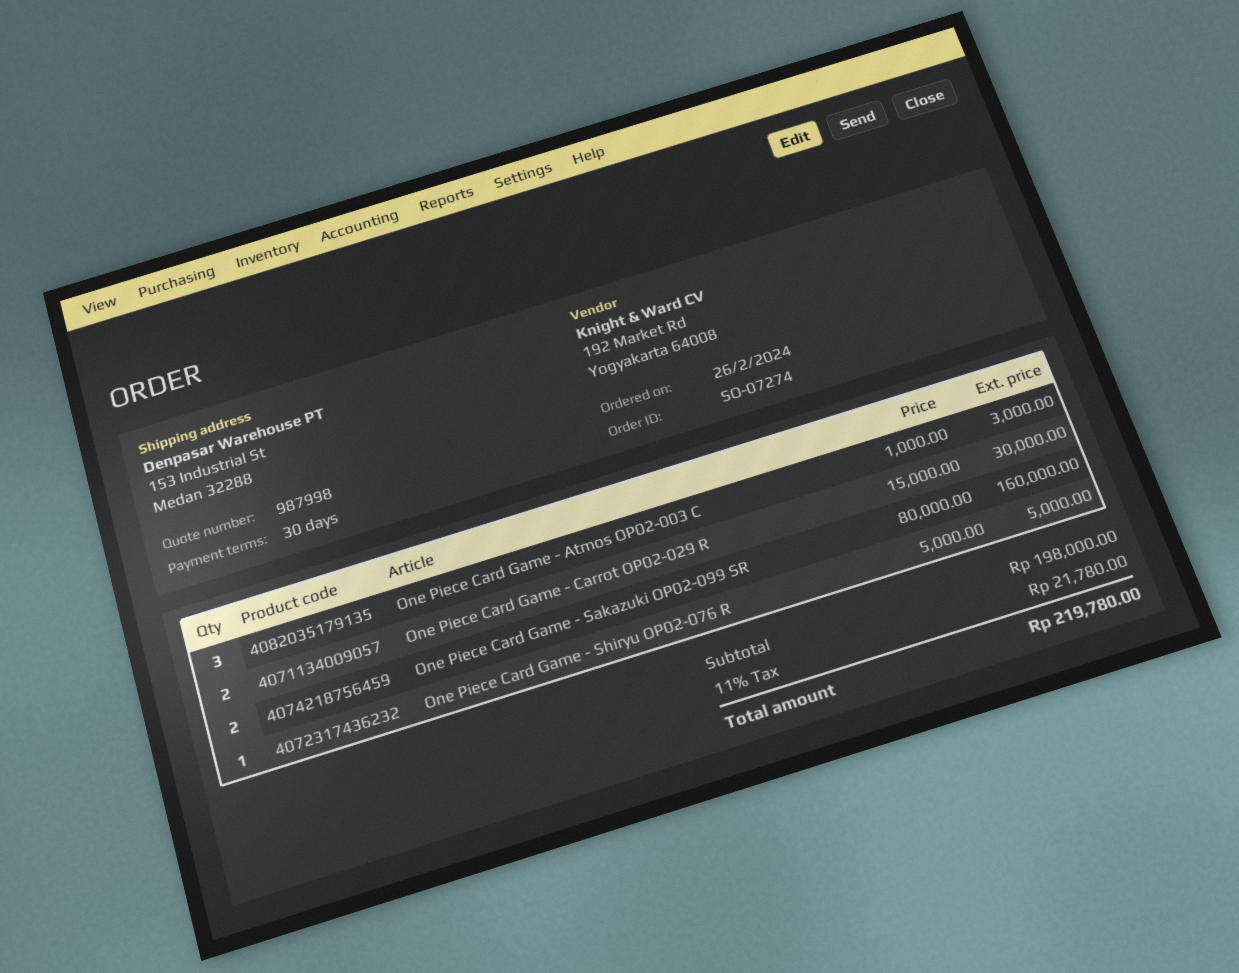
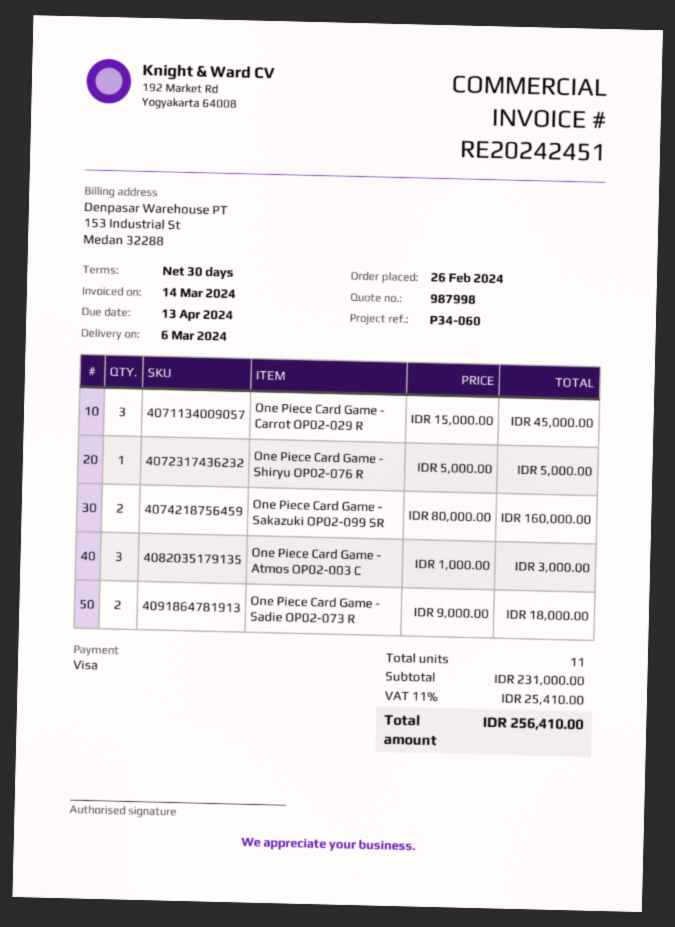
One Piece Card Game - Carrot OP02-029 R: 2 x 15000.00 = 30000.00 -> 3 x 15000.00 = 45000.00
One Piece Card Game - Sadie OP02-073 R: none -> 2 x 9000.00 = 18000.00
subtotal: 198000.00 -> 231000.00
tax: 11% = 21780.00 -> 11% = 25410.00
total: 219780.00 -> 256410.00

